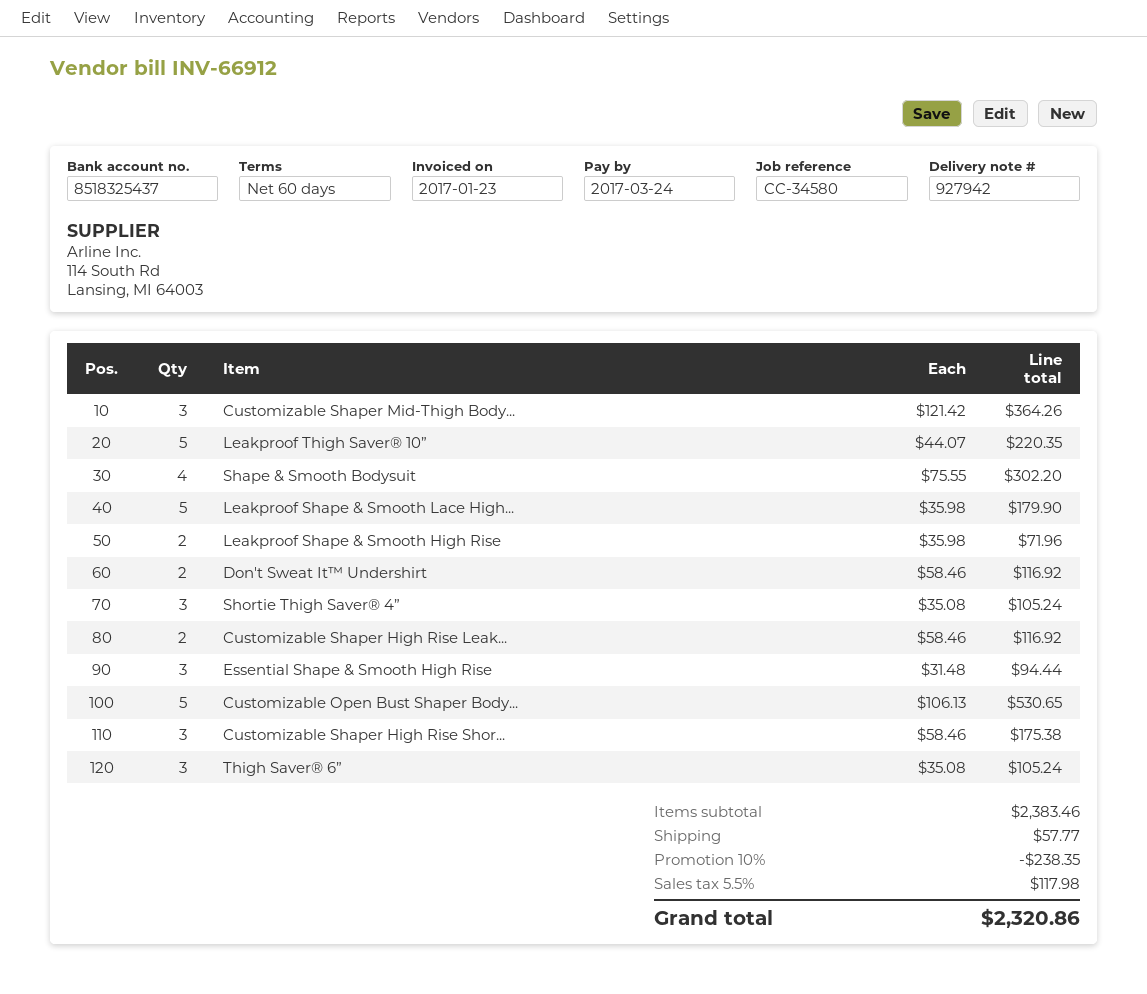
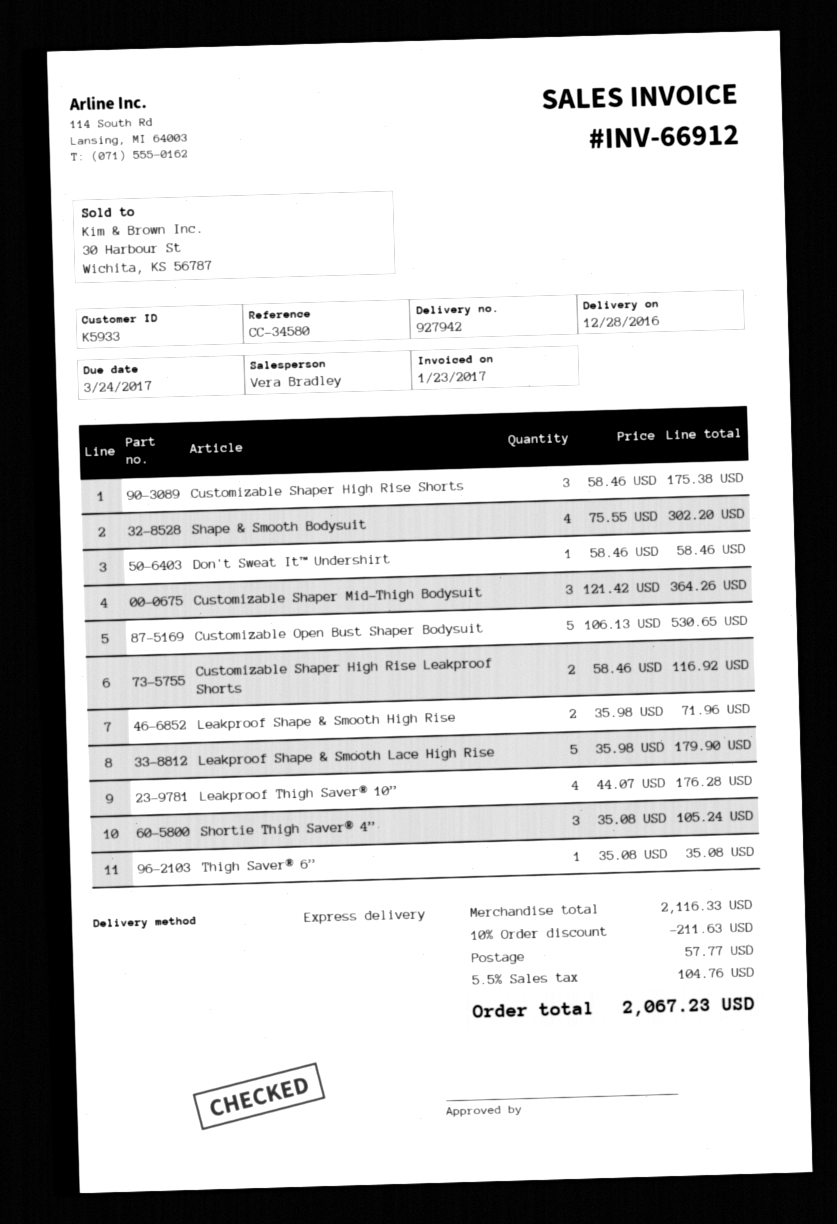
Leakproof Thigh Saver® 10”: 5 x 44.07 = 220.35 -> 4 x 44.07 = 176.28
Don't Sweat It™ Undershirt: 2 x 58.46 = 116.92 -> 1 x 58.46 = 58.46
Essential Shape & Smooth High Rise: 3 x 31.48 = 94.44 -> none
Thigh Saver® 6”: 3 x 35.08 = 105.24 -> 1 x 35.08 = 35.08
subtotal: 2383.46 -> 2116.33
discount: 10% = 238.35 -> 10% = 211.63
tax: 5.5% = 117.98 -> 5.5% = 104.76
total: 2320.86 -> 2067.23

